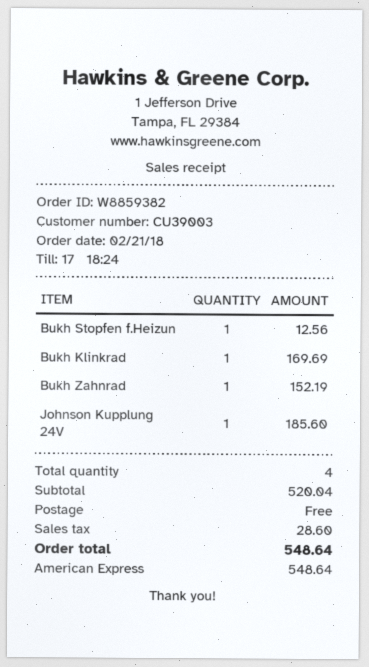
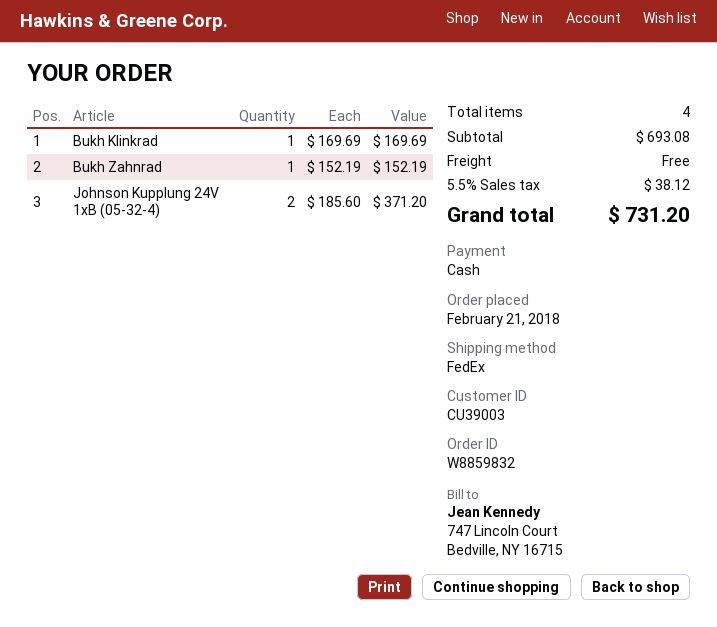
order number: W8859382 -> W8859832
payment method: American Express -> cash
Bukh Stopfen f.Heizun: 1 for 12.56 -> none
Johnson Kupplung 24V: 1 for 185.60 -> 2 for 371.20
subtotal: 520.04 -> 693.08
tax: 28.60 -> 38.12
total: 548.64 -> 731.20

